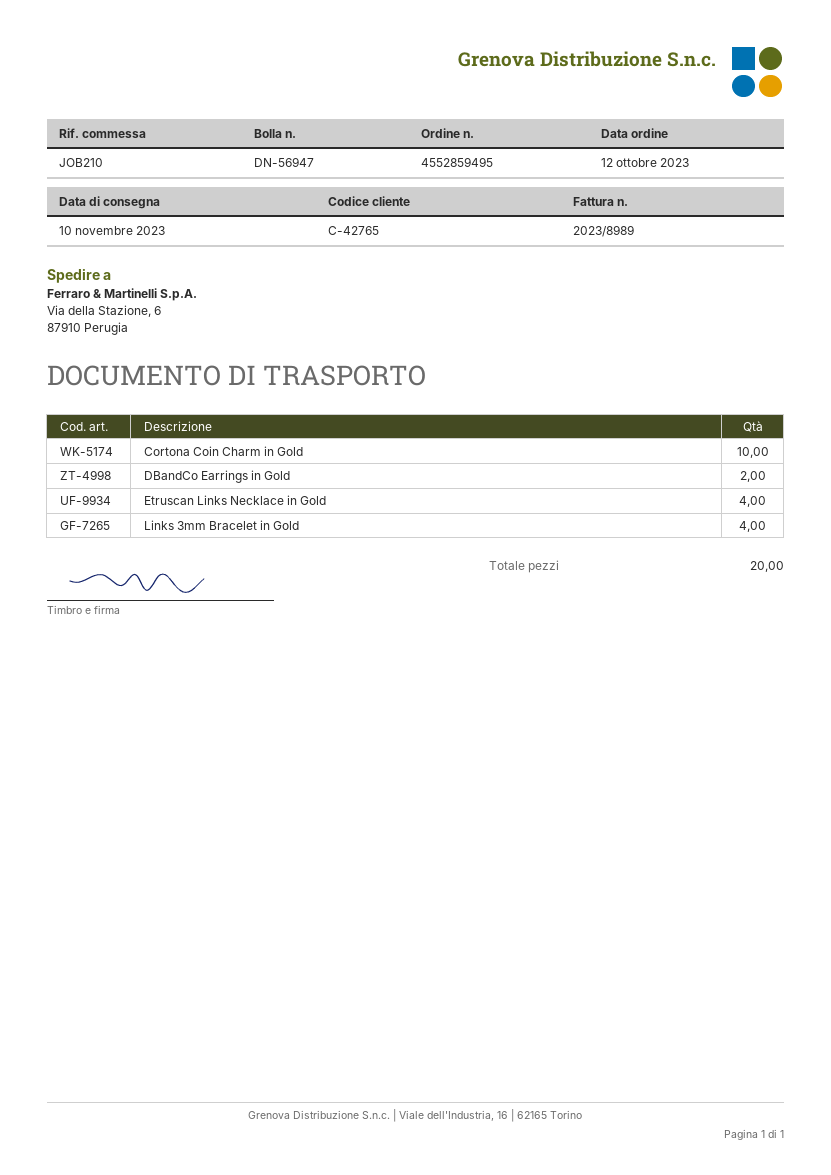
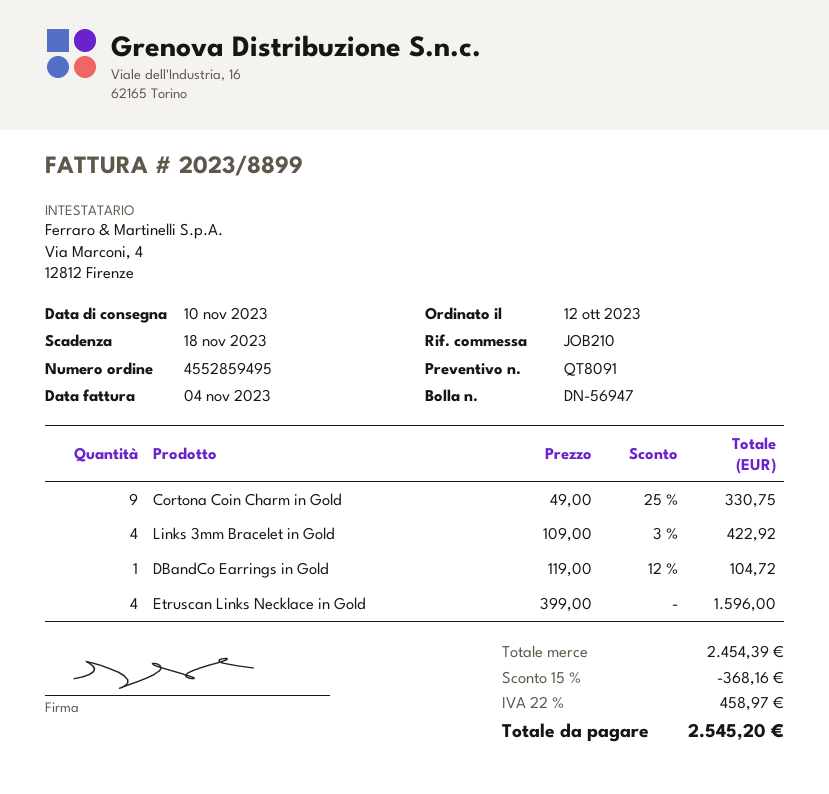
invoice number: 2023/8989 -> 2023/8899
Cortona Coin Charm in Gold: 10 -> 9
DBandCo Earrings in Gold: 2 -> 1

